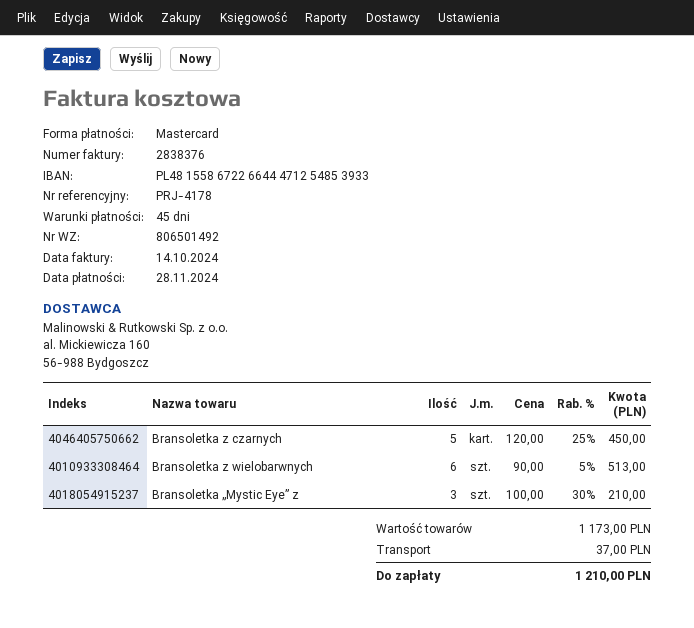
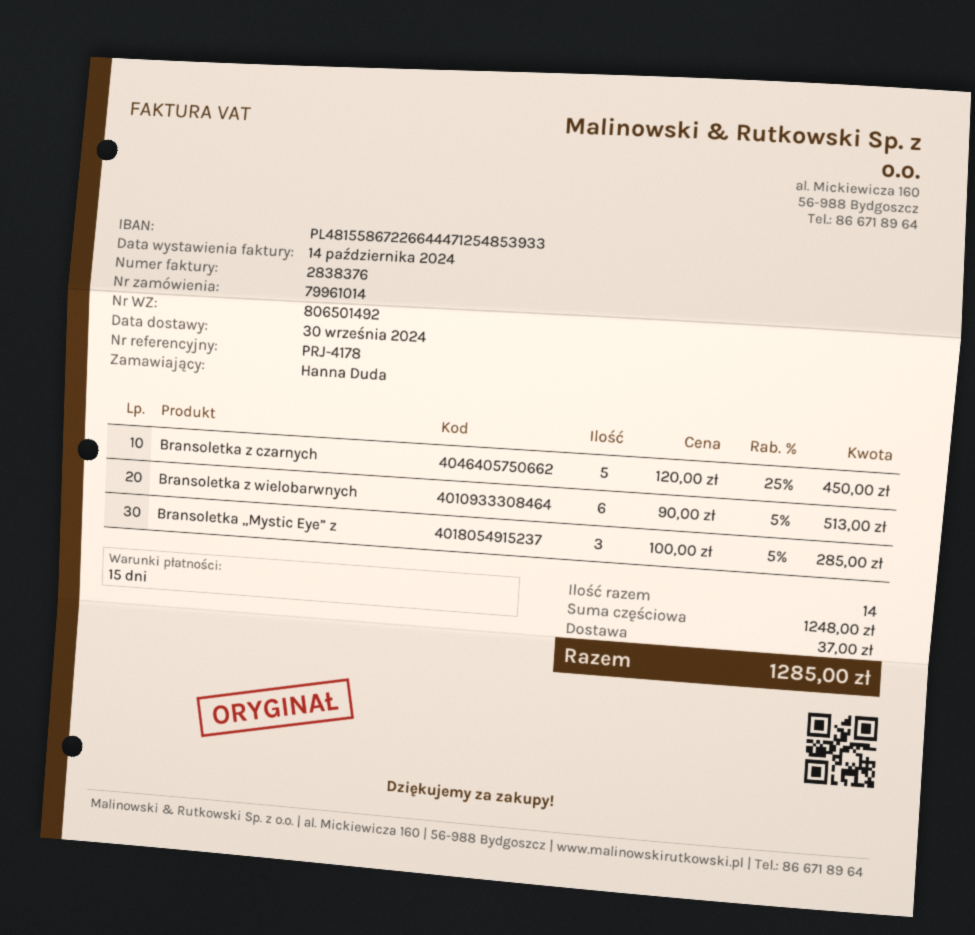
payment terms: 45 days -> 15 days
Bransoletka „Mystic Eye” z: 3 x 100.00 - 30% = 210.00 -> 3 x 100.00 - 5% = 285.00
subtotal: 1173.00 -> 1248.00
total: 1210.00 -> 1285.00

